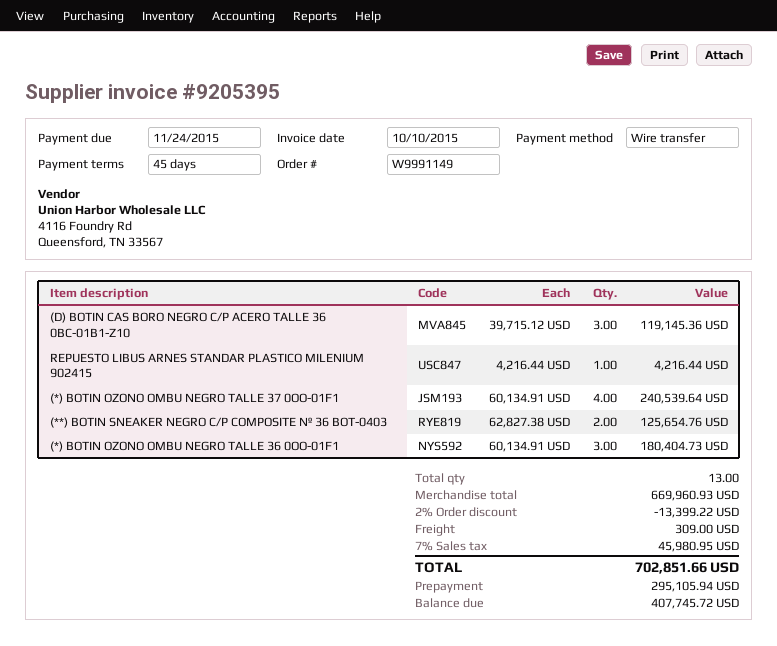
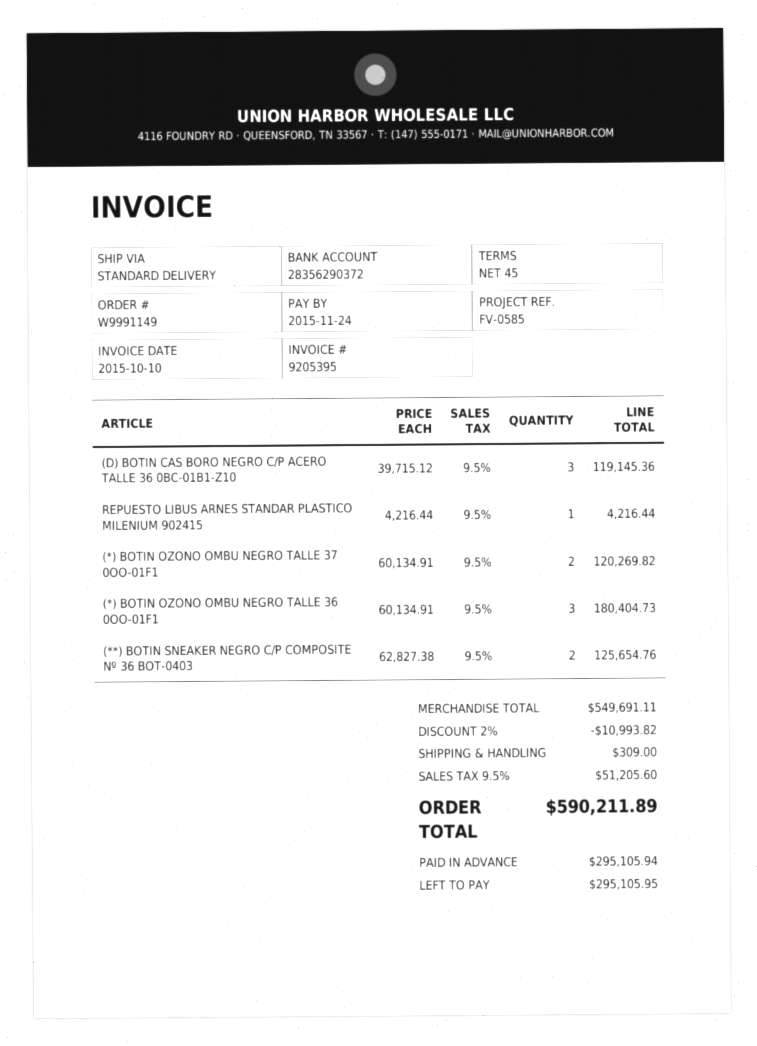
(*) BOTIN OZONO OMBU NEGRO TALLE 37 0OO-01F1: 4 x 60134.91 = 240539.64 -> 2 x 60134.91 = 120269.82
subtotal: 669960.93 -> 549691.11
discount: 2% = 13399.22 -> 2% = 10993.82
tax: 7% = 45980.95 -> 9.5% = 51205.60
total: 702851.66 -> 590211.89
balance: 407745.72 -> 295105.95

